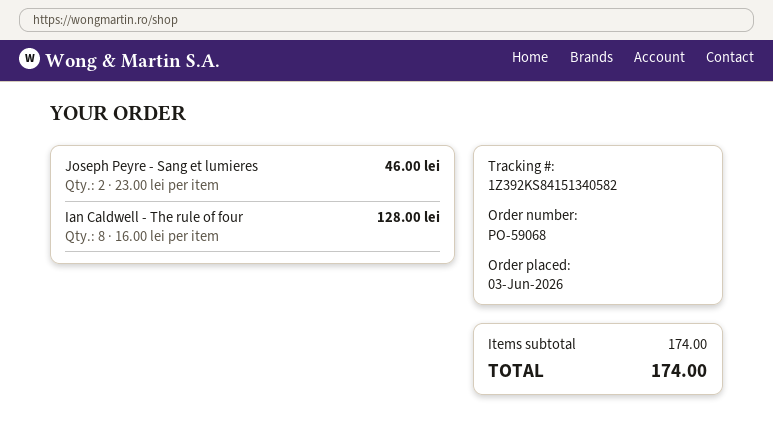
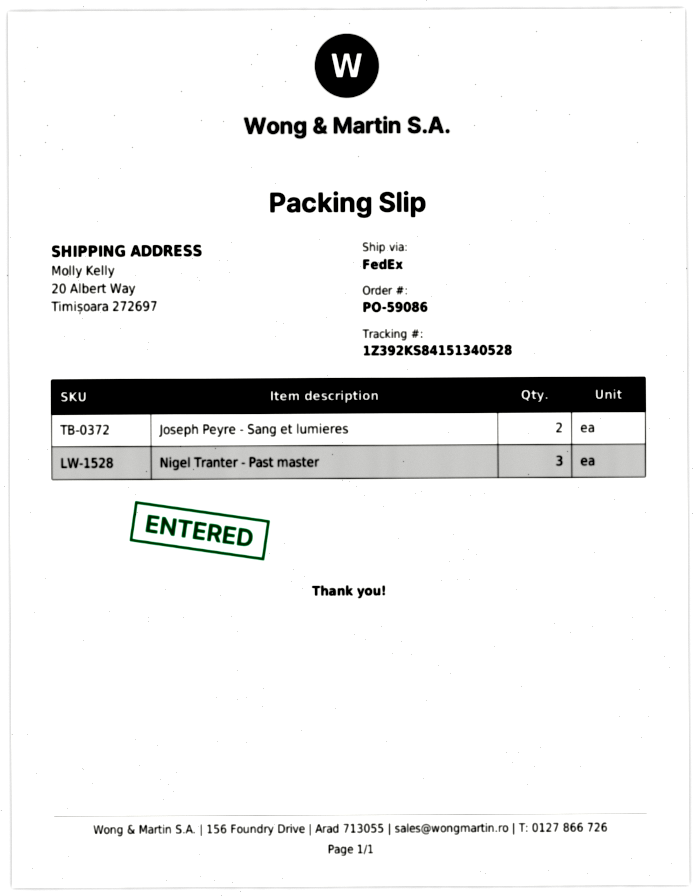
order number: PO-59068 -> PO-59086
tracking number: 1Z392KS84151340582 -> 1Z392KS84151340528
Ian Caldwell - The rule of four: 8 -> none
Nigel Tranter - Past master: none -> 3

